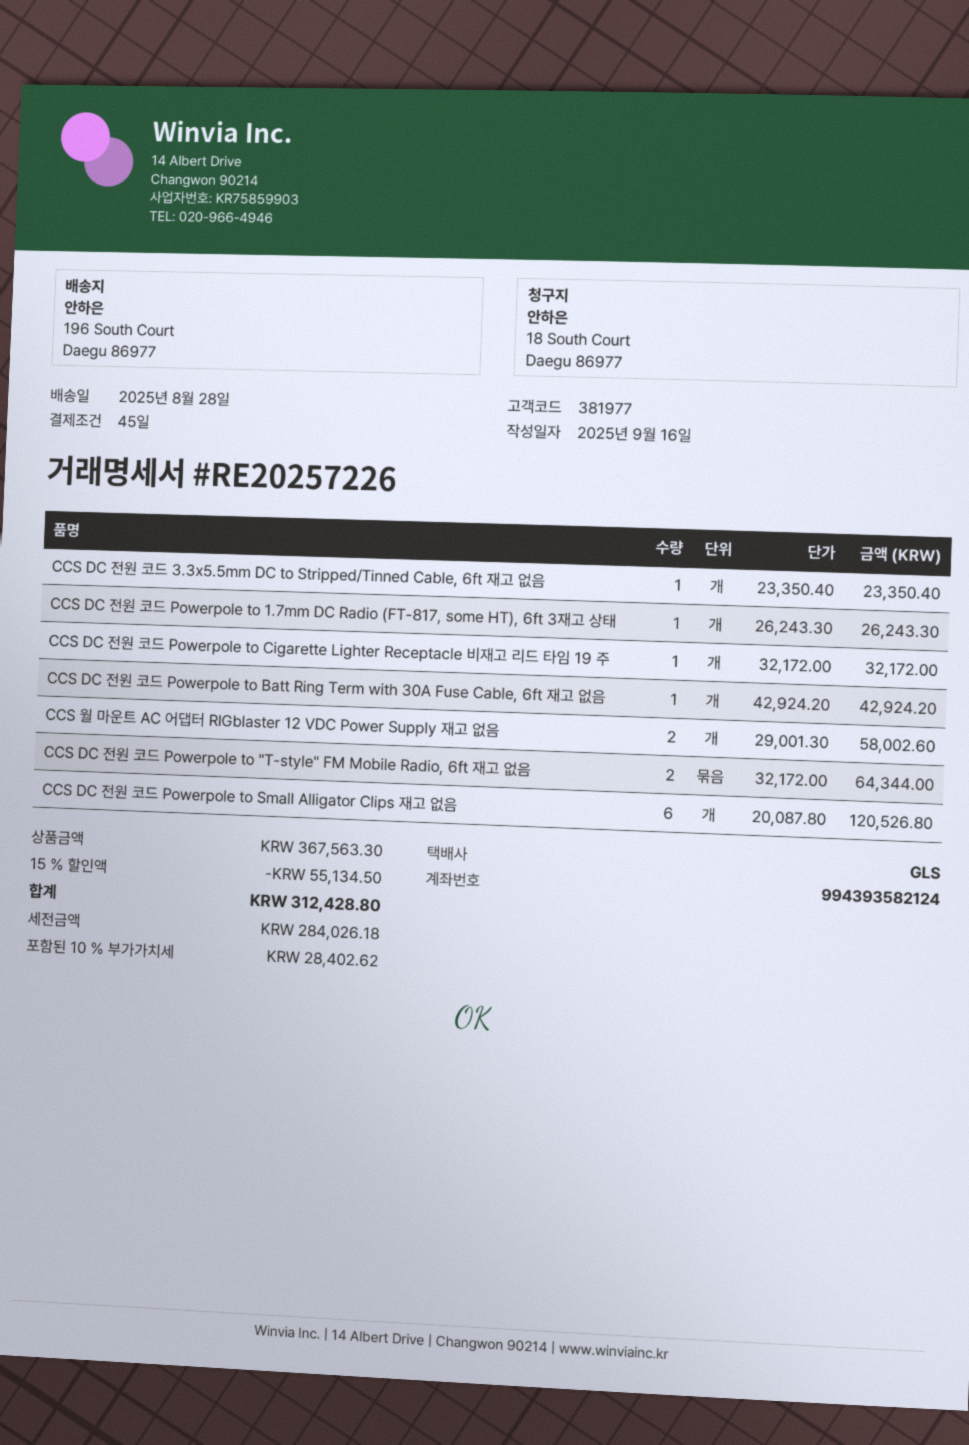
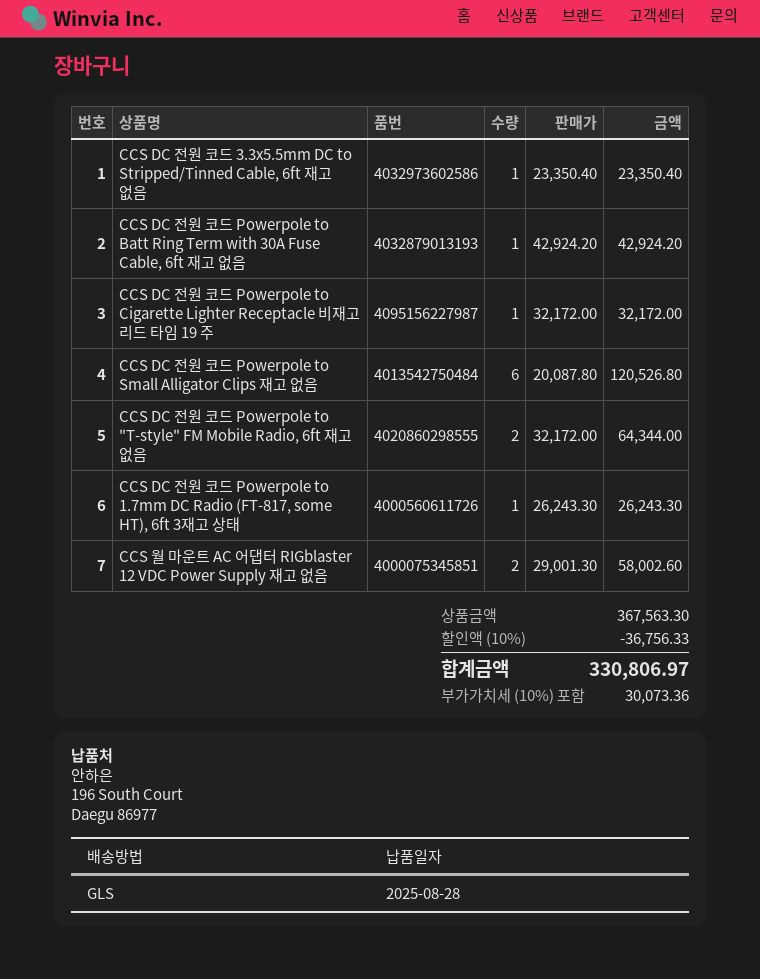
discount: 15% = 55134.50 -> 10% = 36756.33
tax: 10% = 28402.62 -> 10% = 30073.36
total: 312428.80 -> 330806.97

